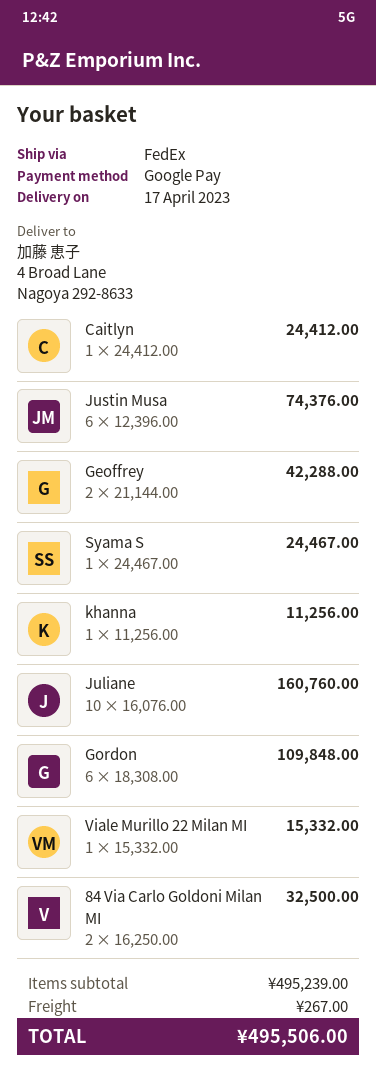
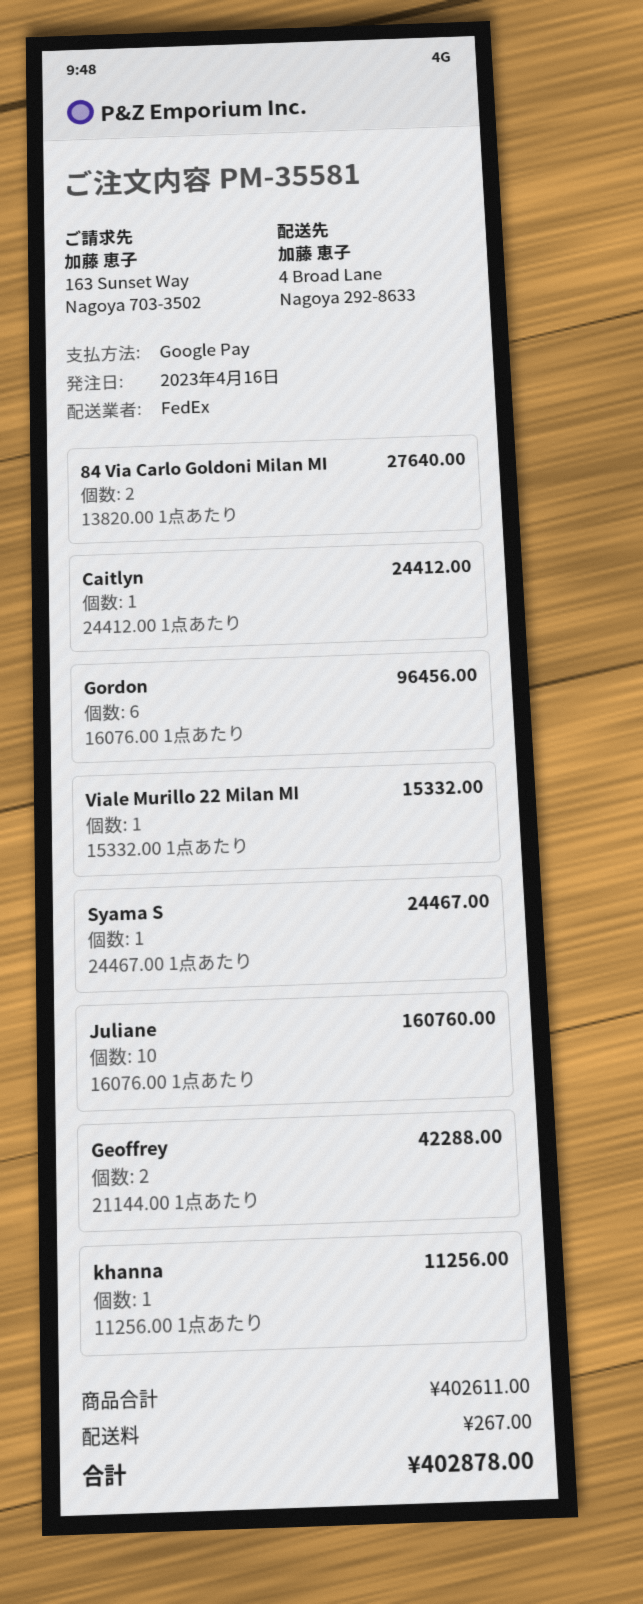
Justin Musa: 6 x 12396.00 = 74376.00 -> none
Gordon: 6 x 18308.00 = 109848.00 -> 6 x 16076.00 = 96456.00
84 Via Carlo Goldoni Milan MI: 2 x 16250.00 = 32500.00 -> 2 x 13820.00 = 27640.00
subtotal: 495239.00 -> 402611.00
total: 495506.00 -> 402878.00

